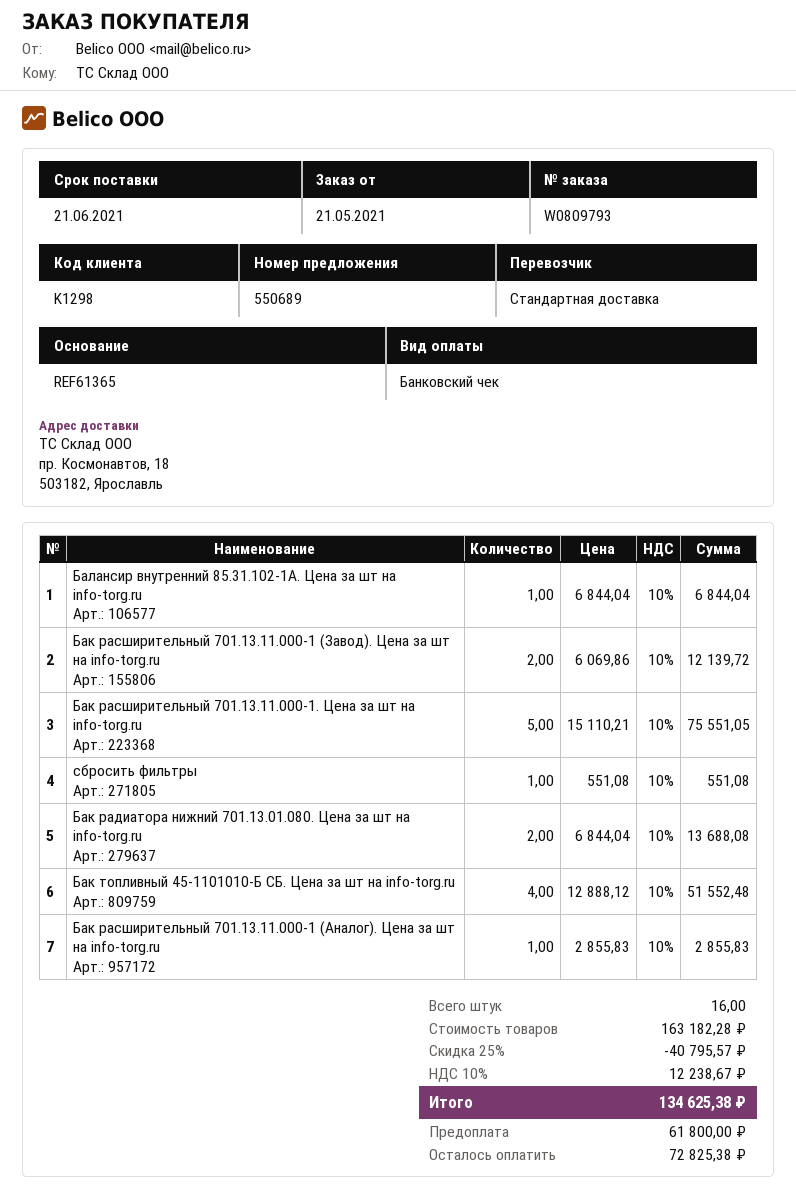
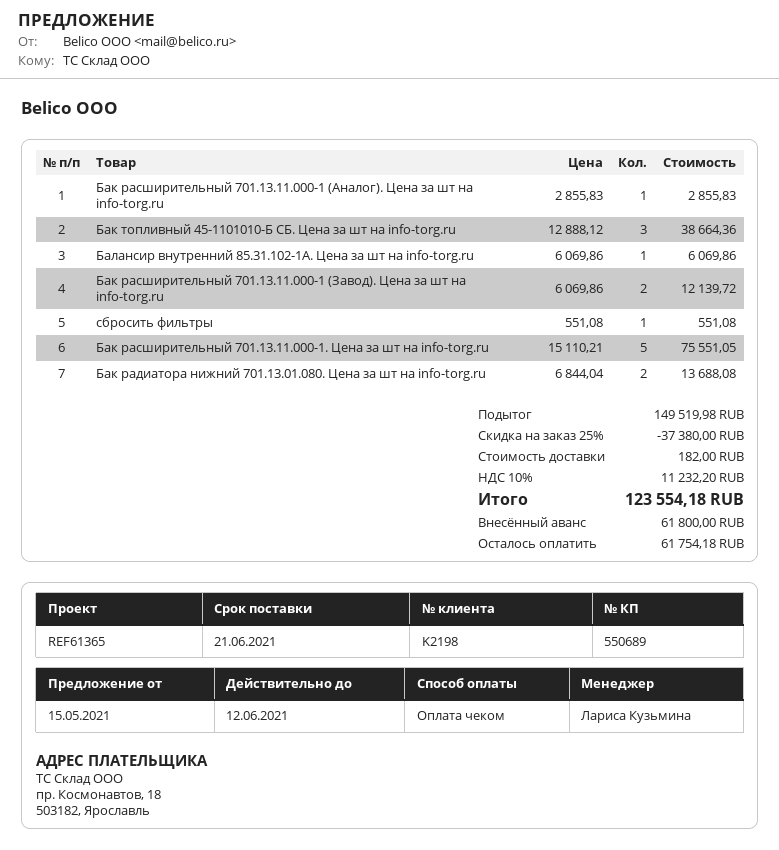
customer number: K1298 -> K2198
Балансир внутренний 85.31.102-1А. Цена за шт на info-torg.ru: 1 x 6844.04 = 6844.04 -> 1 x 6069.86 = 6069.86
Бак топливный 45-1101010-Б СБ. Цена за шт на info-torg.ru: 4 x 12888.12 = 51552.48 -> 3 x 12888.12 = 38664.36
subtotal: 163182.28 -> 149519.98
discount: 25% = 40795.57 -> 25% = 37380.00
shipping: none -> 182.00
tax: 10% = 12238.67 -> 10% = 11232.20
total: 134625.38 -> 123554.18
balance: 72825.38 -> 61754.18

